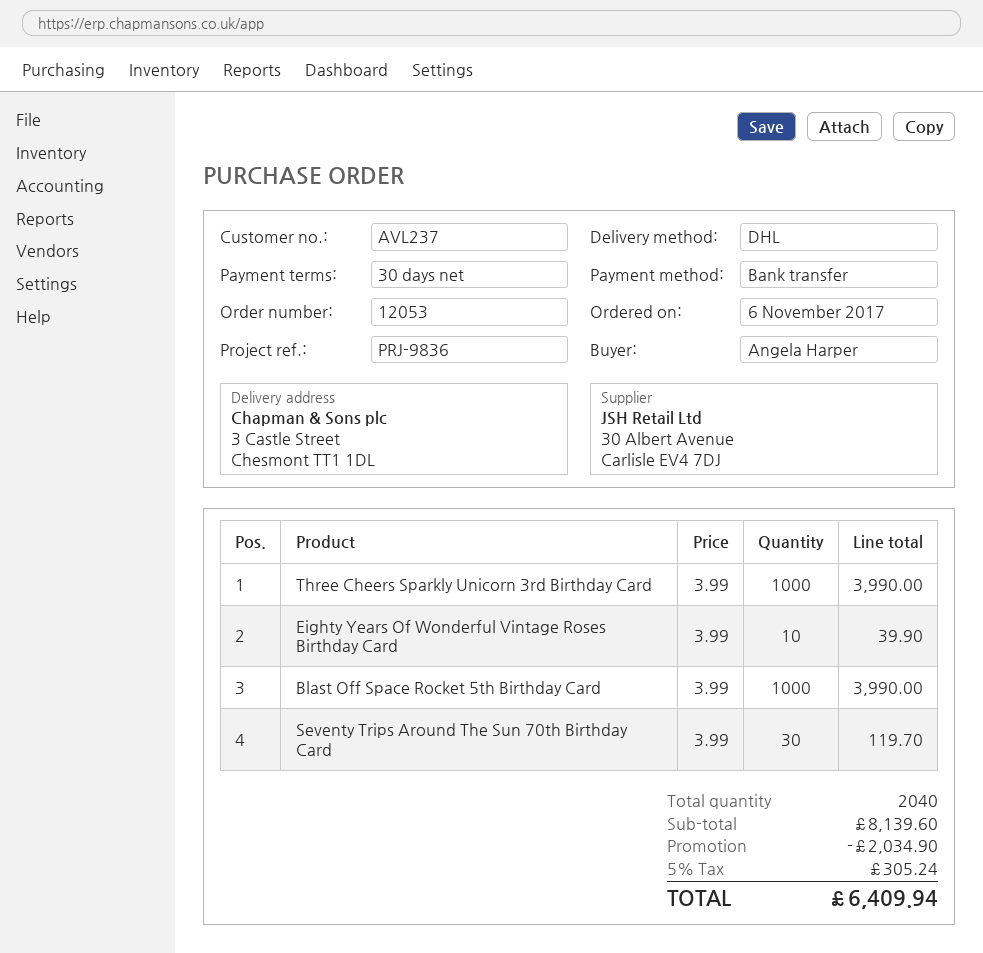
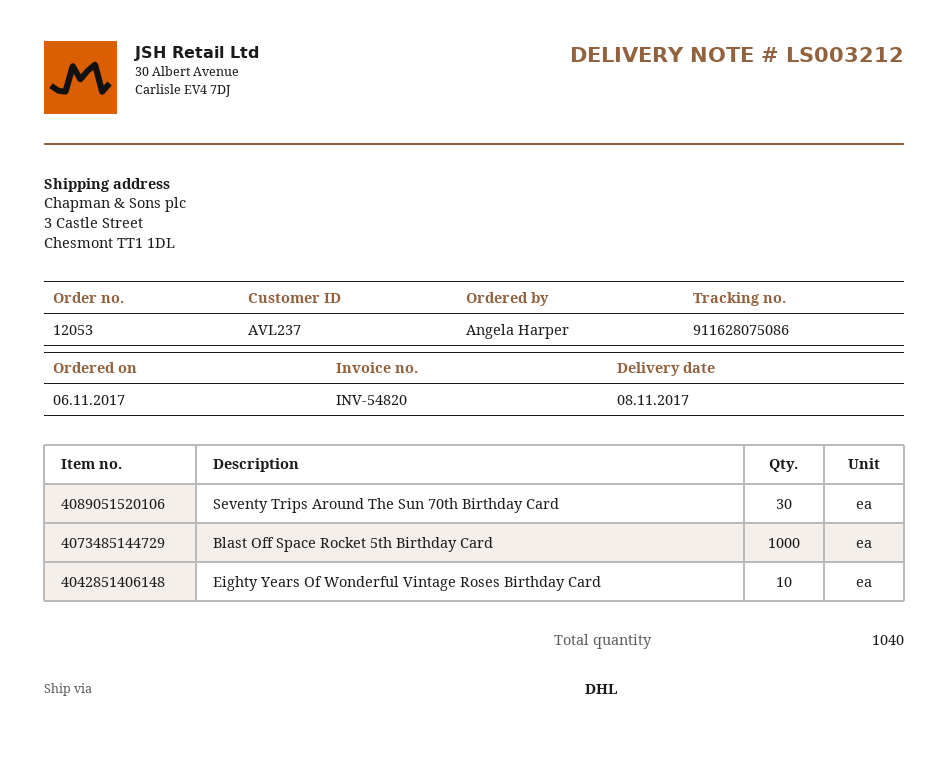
Three Cheers Sparkly Unicorn 3rd Birthday Card: 1000 -> none
total quantity: 2040 -> 1040

